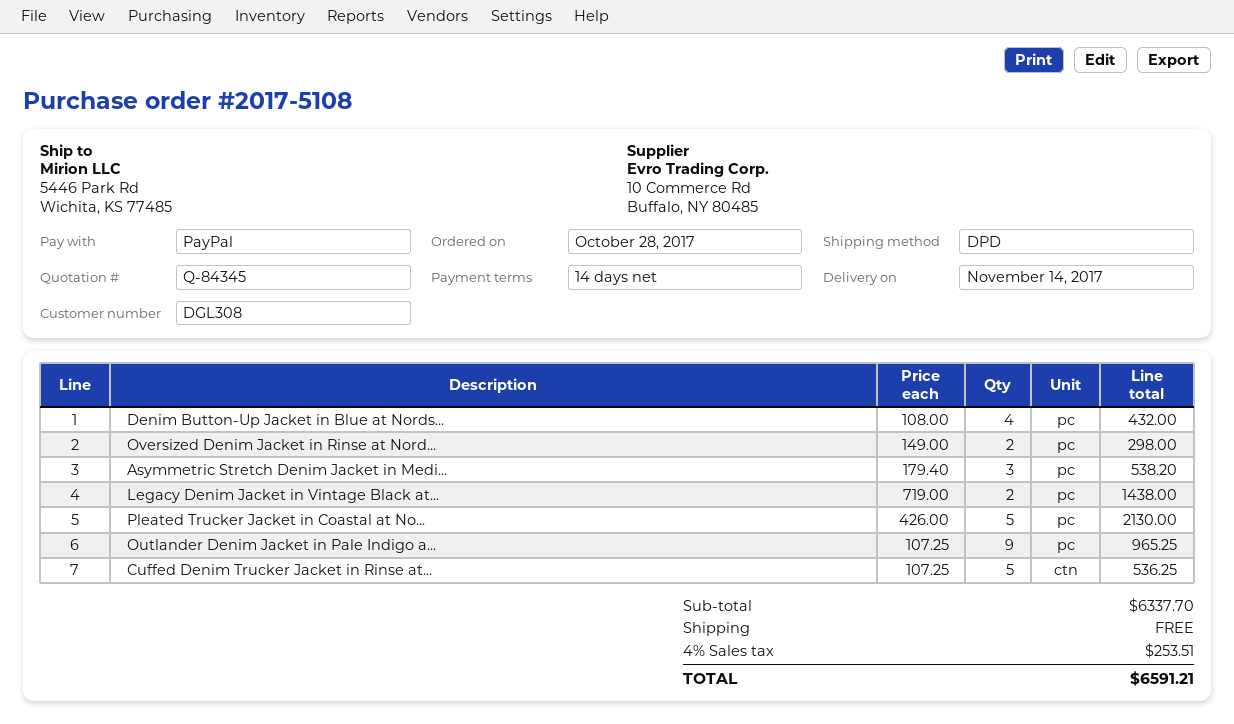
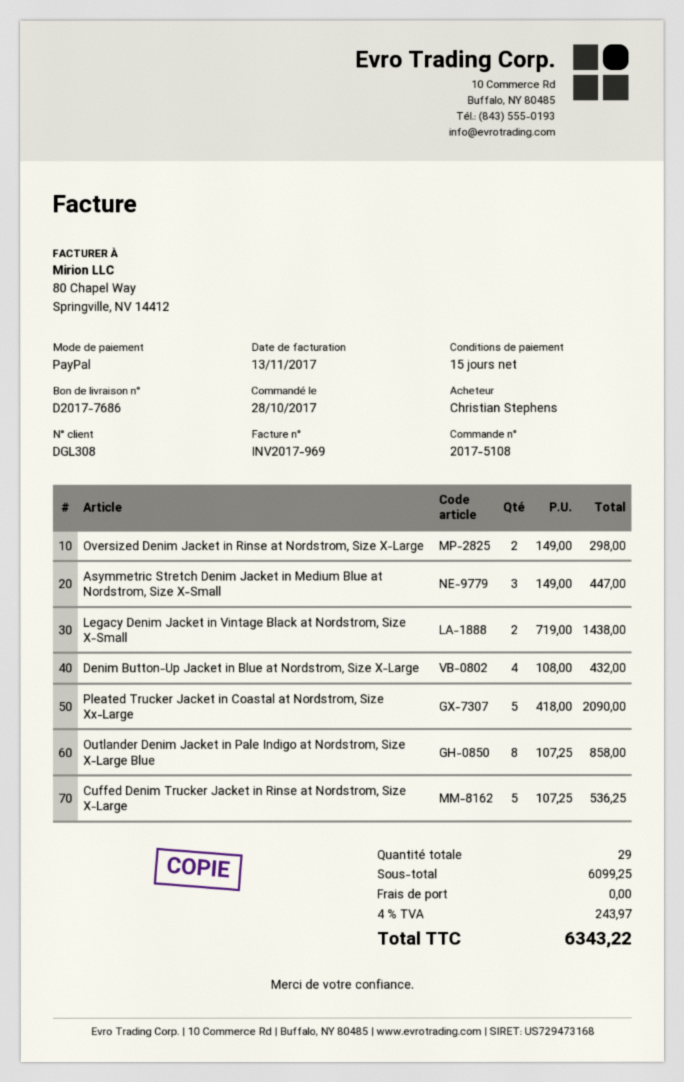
payment terms: 14 days -> 15 days
Asymmetric Stretch Denim Jacket in Medi...: 3 x 179.40 = 538.20 -> 3 x 149.00 = 447.00
Pleated Trucker Jacket in Coastal at No...: 5 x 426.00 = 2130.00 -> 5 x 418.00 = 2090.00
Outlander Denim Jacket in Pale Indigo a...: 9 x 107.25 = 965.25 -> 8 x 107.25 = 858.00
subtotal: 6337.70 -> 6099.25
tax: 4% = 253.51 -> 4% = 243.97
total: 6591.21 -> 6343.22

